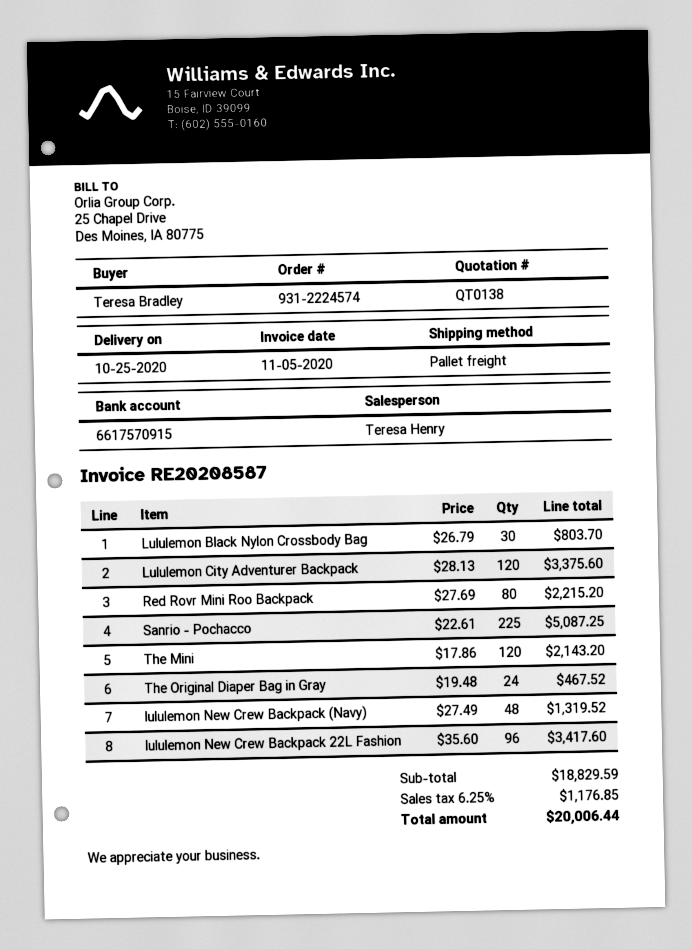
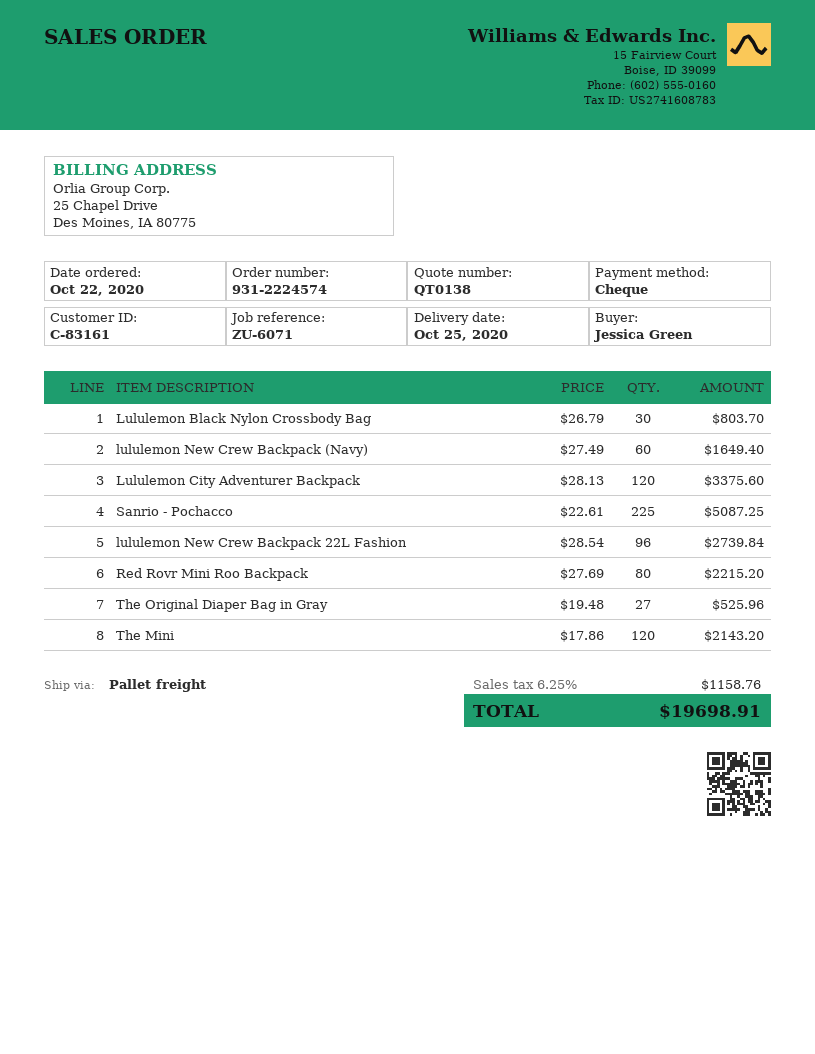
ordered by: Teresa Bradley -> Jessica Green
The Original Diaper Bag in Gray: 24 x 19.48 = 467.52 -> 27 x 19.48 = 525.96
lululemon New Crew Backpack (Navy): 48 x 27.49 = 1319.52 -> 60 x 27.49 = 1649.40
lululemon New Crew Backpack 22L Fashion: 96 x 35.60 = 3417.60 -> 96 x 28.54 = 2739.84
tax: 6.25% = 1176.85 -> 6.25% = 1158.76
total: 20006.44 -> 19698.91

